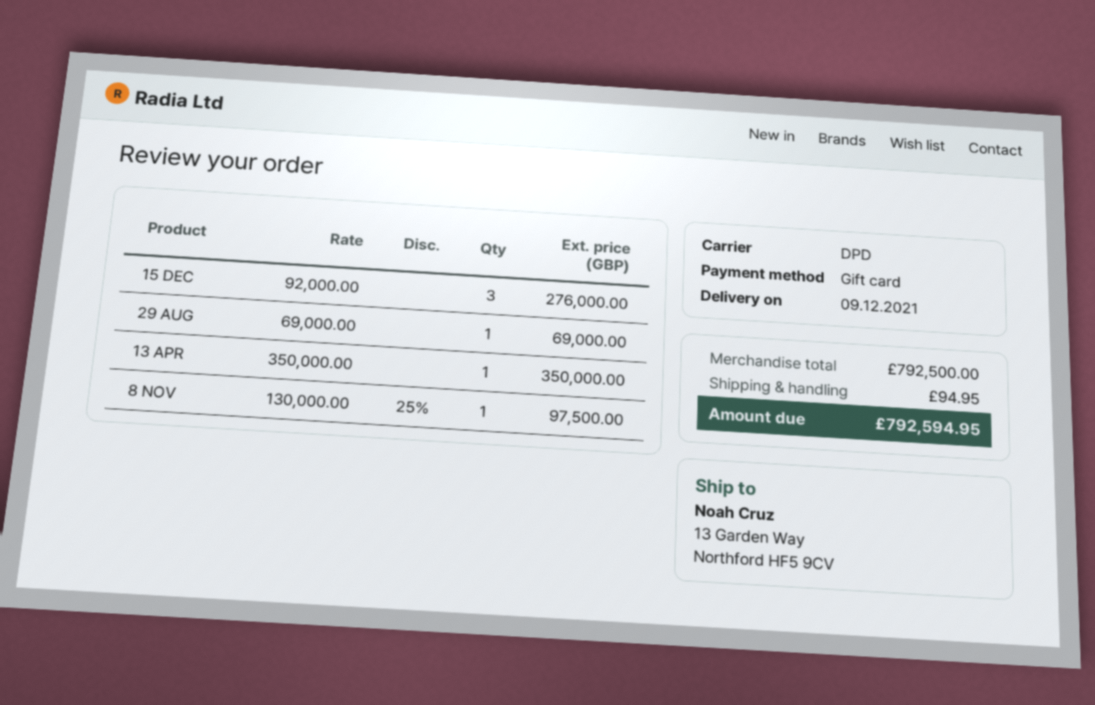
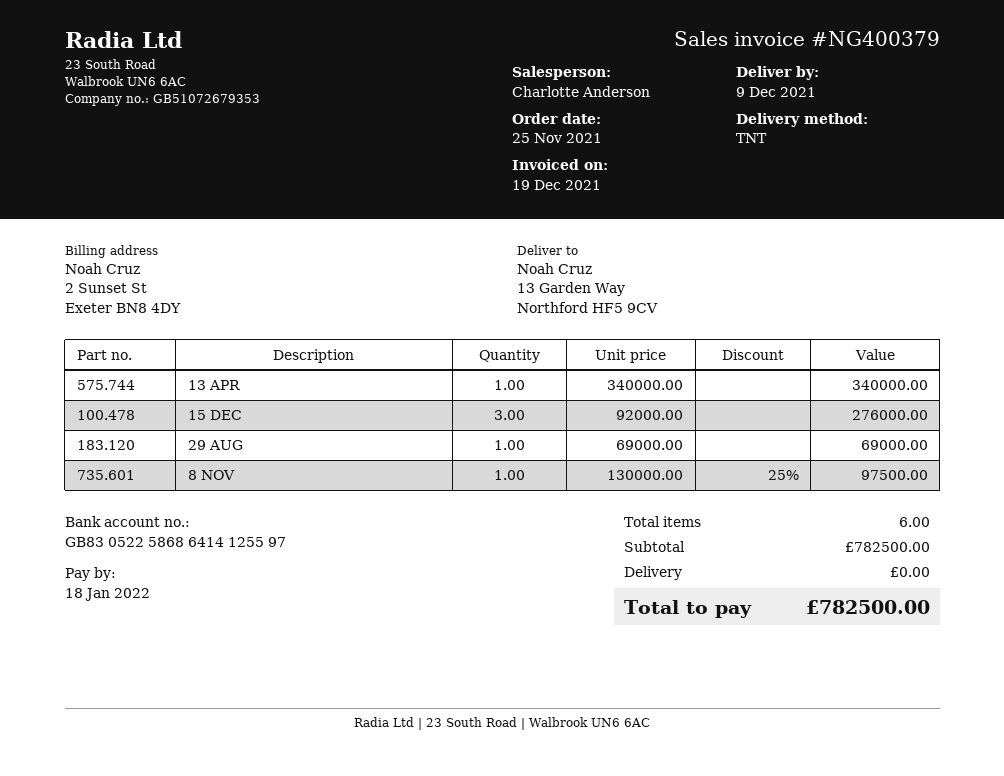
shipping method: DPD -> TNT
13 APR: 1 x 350000.00 = 350000.00 -> 1 x 340000.00 = 340000.00
subtotal: 792500.00 -> 782500.00
shipping: 94.95 -> 0.00
total: 792594.95 -> 782500.00

